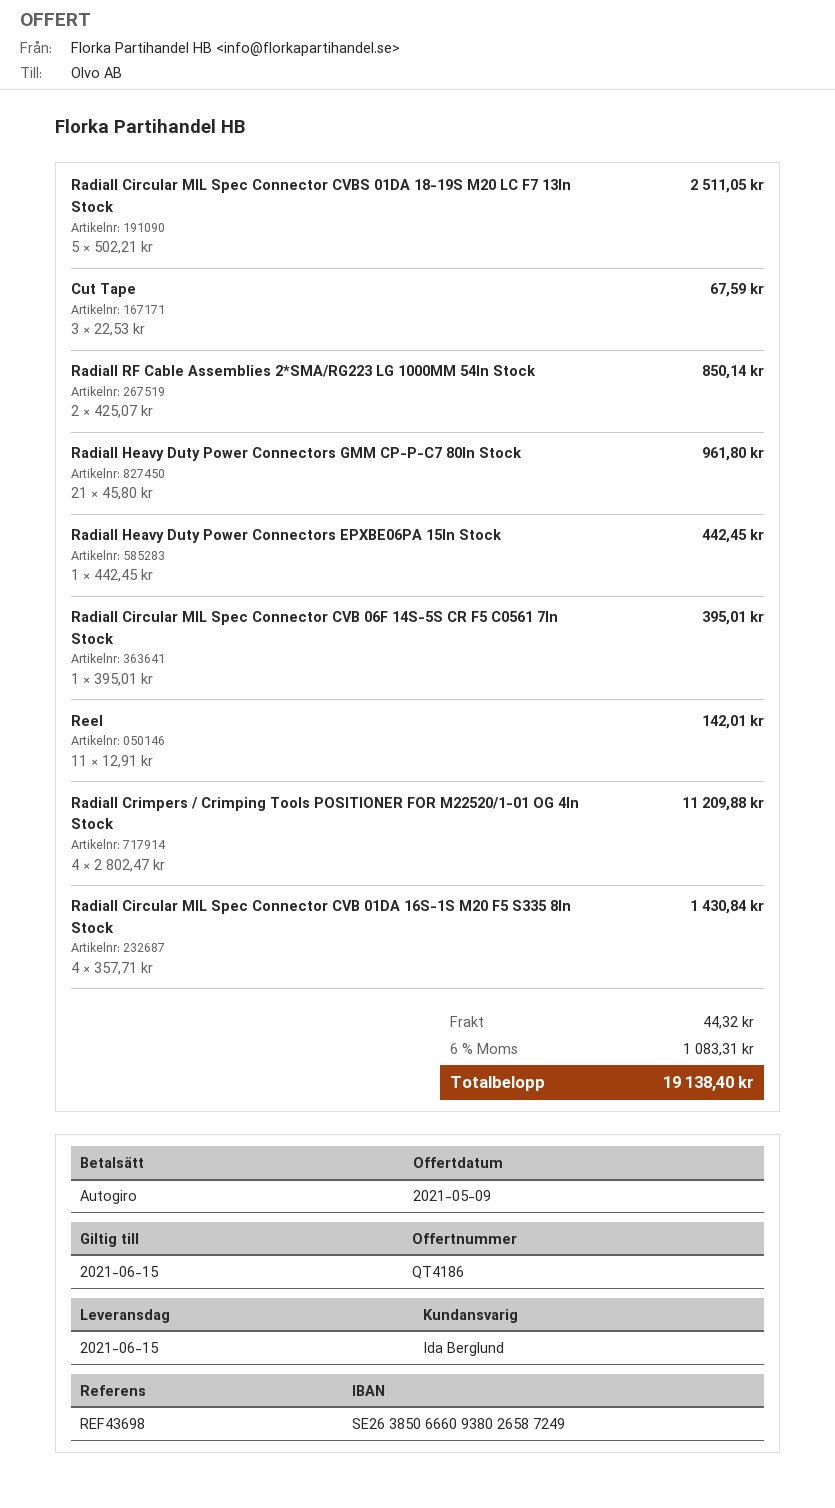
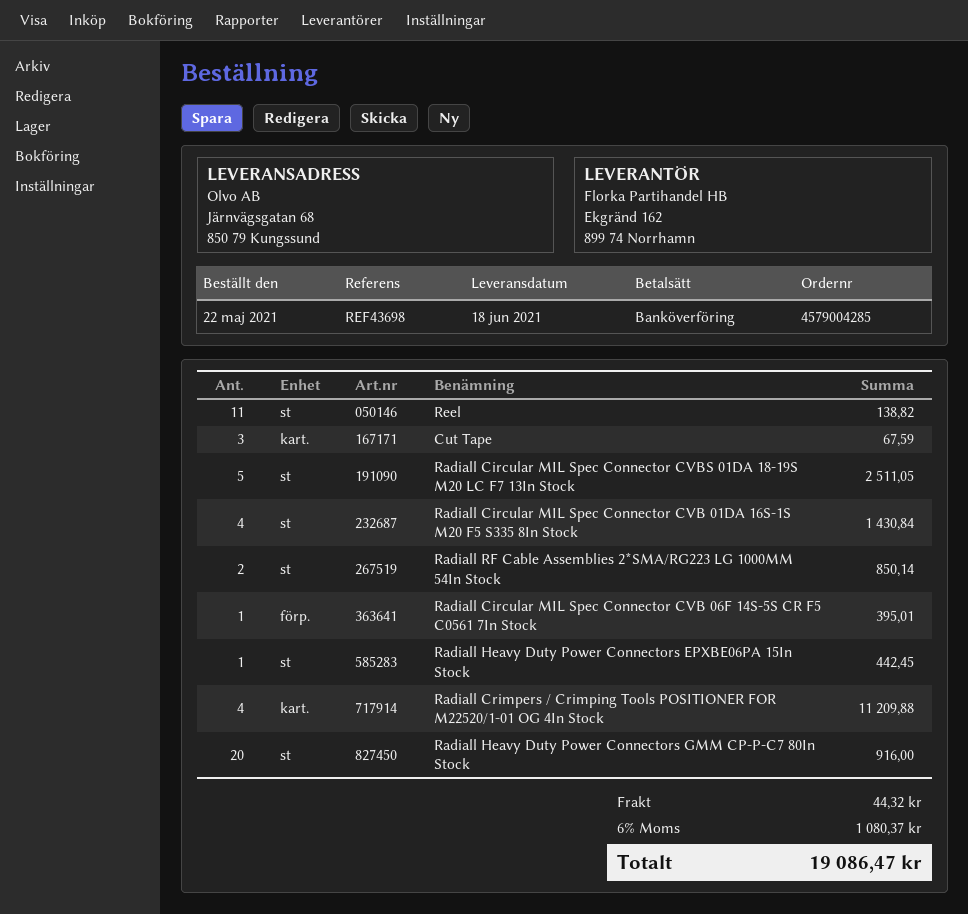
delivery date: 2021-06-15 -> 2021-06-18
payment method: direct debit -> bank transfer
Radiall Heavy Duty Power Connectors GMM CP-P-C7 80In Stock: 21 for 961.80 -> 20 for 916.00
Reel: 11 for 142.01 -> 11 for 138.82
tax: 6% = 1083.31 -> 6% = 1080.37
total: 19138.40 -> 19086.47

